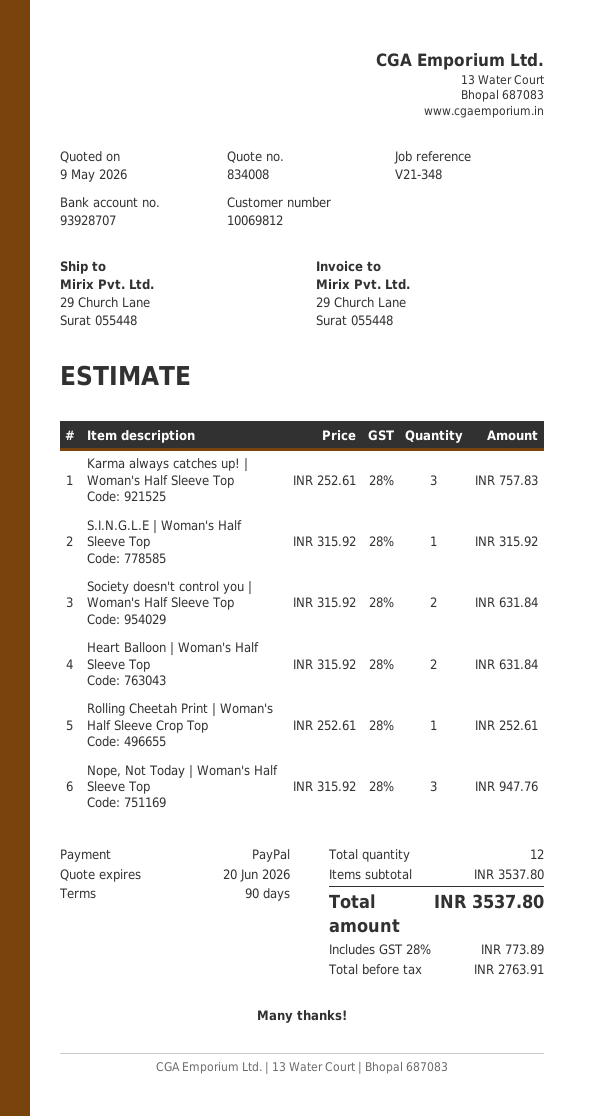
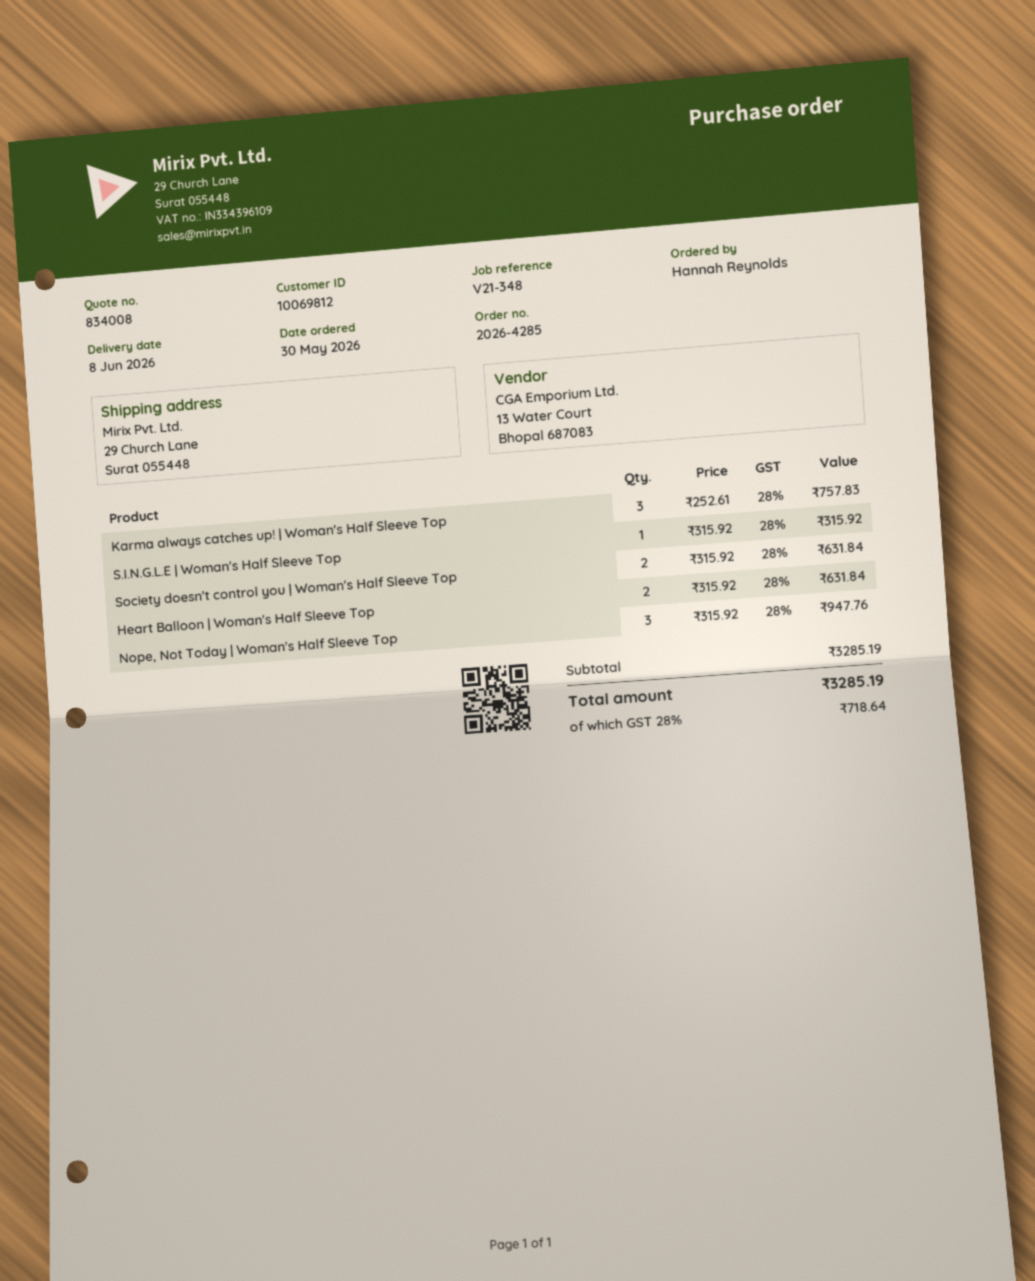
Rolling Cheetah Print | Woman's Half Sleeve Crop Top: 1 x 252.61 = 252.61 -> none
subtotal: 3537.80 -> 3285.19
tax: 28% = 773.89 -> 28% = 718.64
total: 3537.80 -> 3285.19

